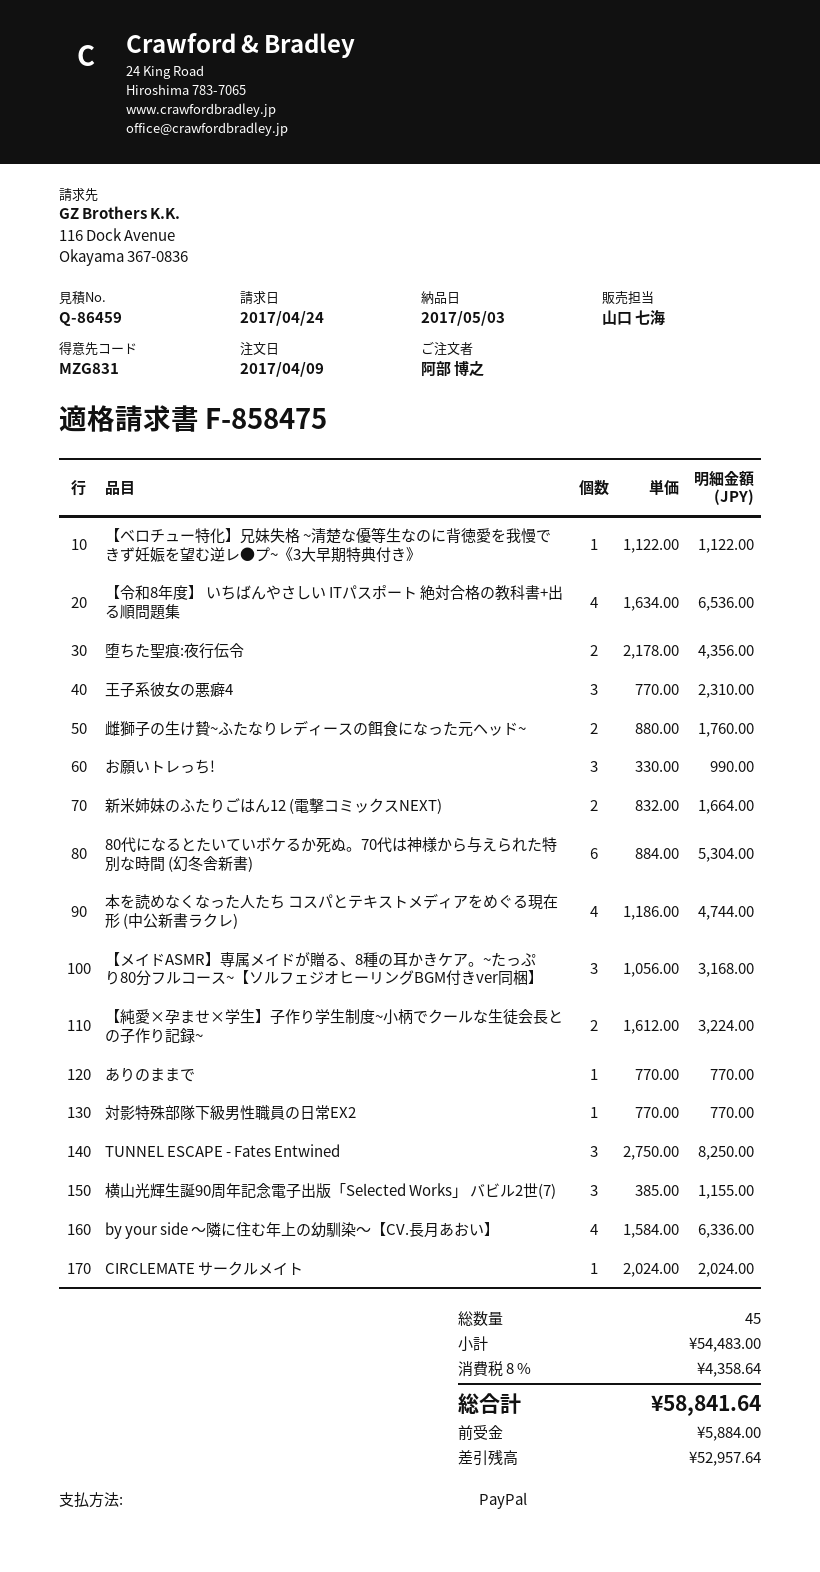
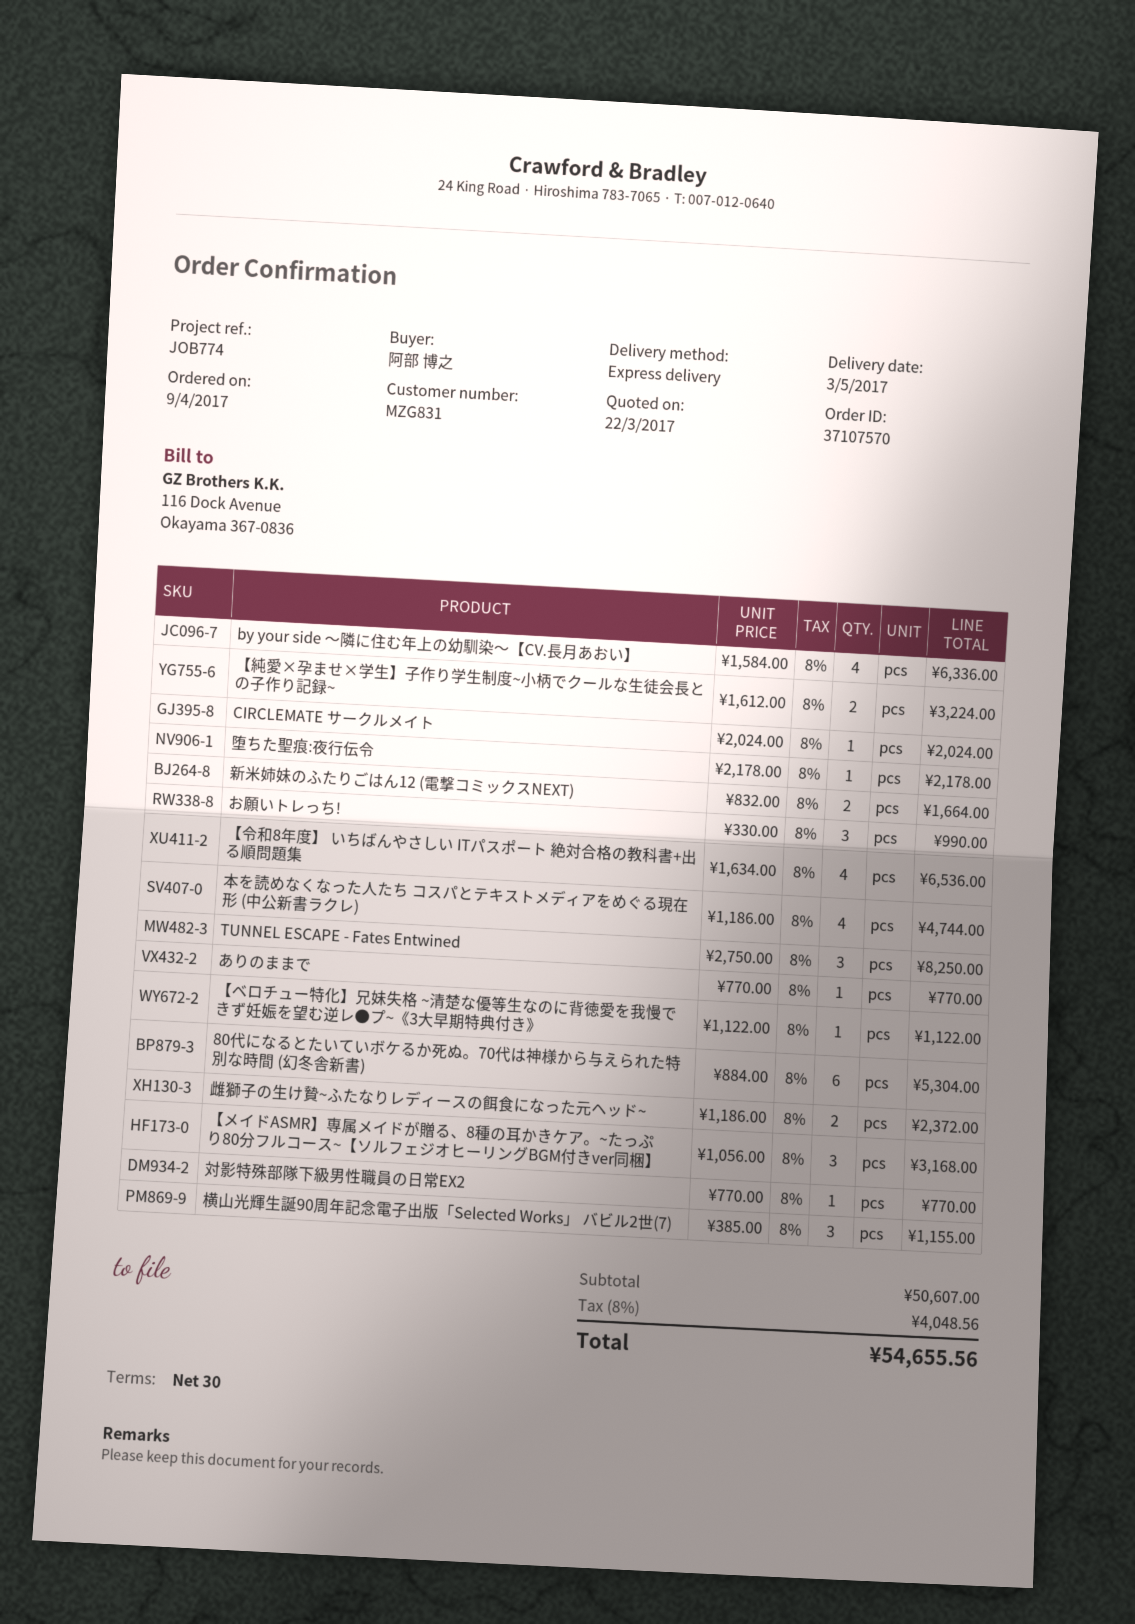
堕ちた聖痕:夜行伝令: 2 x 2178.00 = 4356.00 -> 1 x 2178.00 = 2178.00
王子系彼女の悪癖4: 3 x 770.00 = 2310.00 -> none
雌獅子の生け贄~ふたなりレディースの餌食になった元ヘッド~: 2 x 880.00 = 1760.00 -> 2 x 1186.00 = 2372.00
subtotal: 54483.00 -> 50607.00
tax: 8% = 4358.64 -> 8% = 4048.56
total: 58841.64 -> 54655.56

